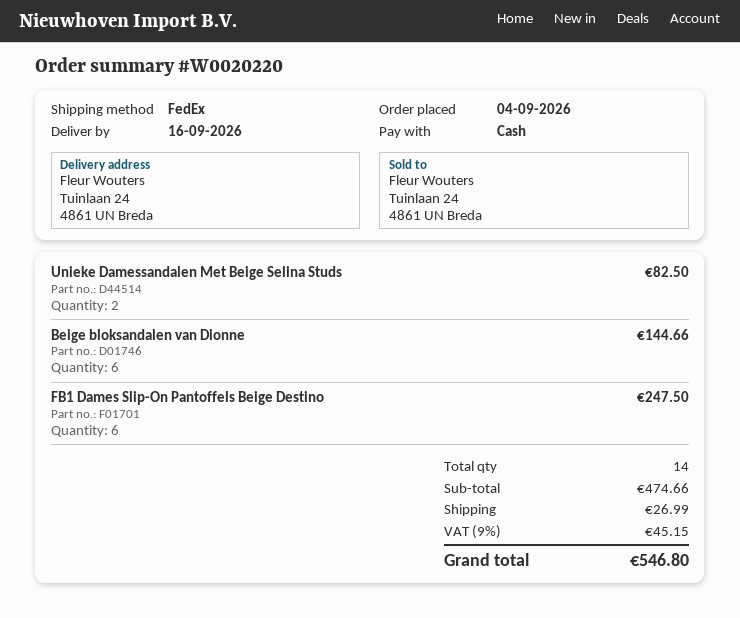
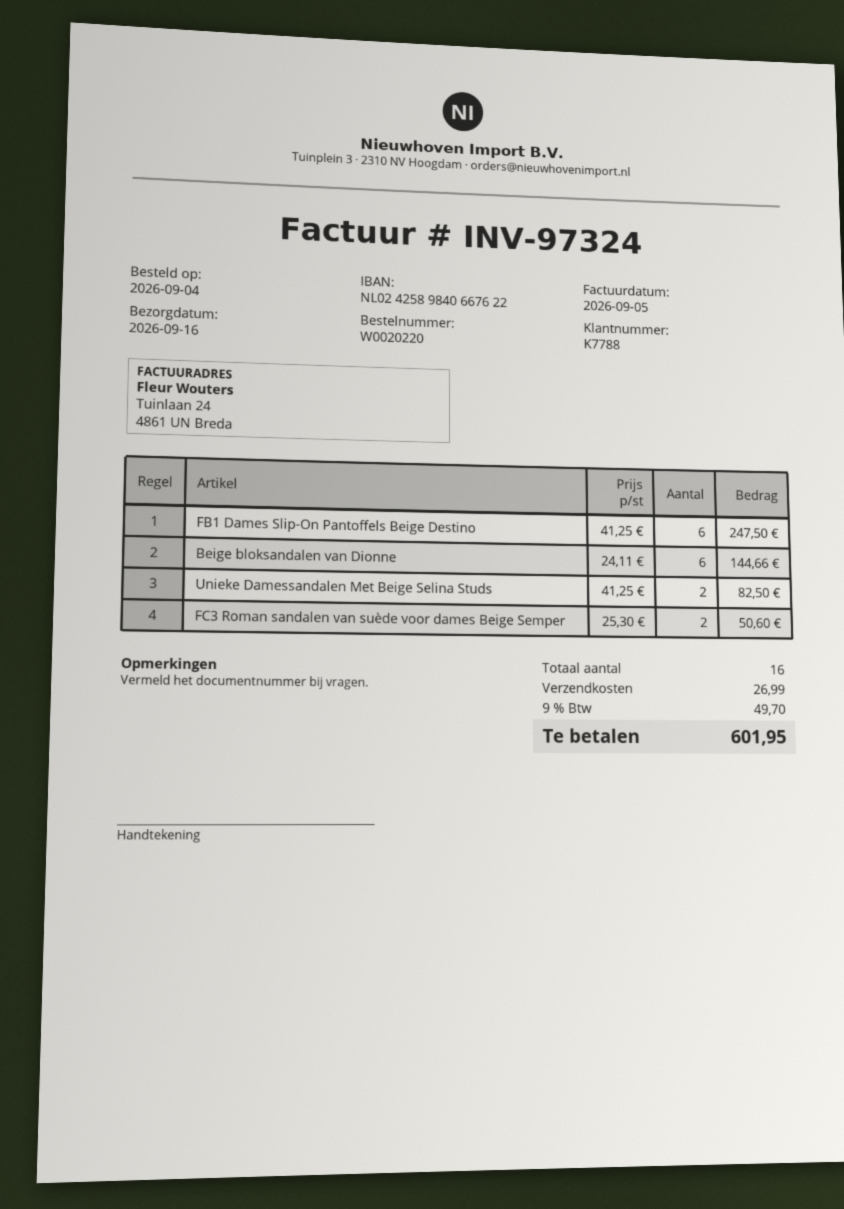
FC3 Roman sandalen van suède voor dames Beige Semper: none -> 2 for 50.60
total quantity: 14 -> 16
tax: 9% = 45.15 -> 9% = 49.70
total: 546.80 -> 601.95

